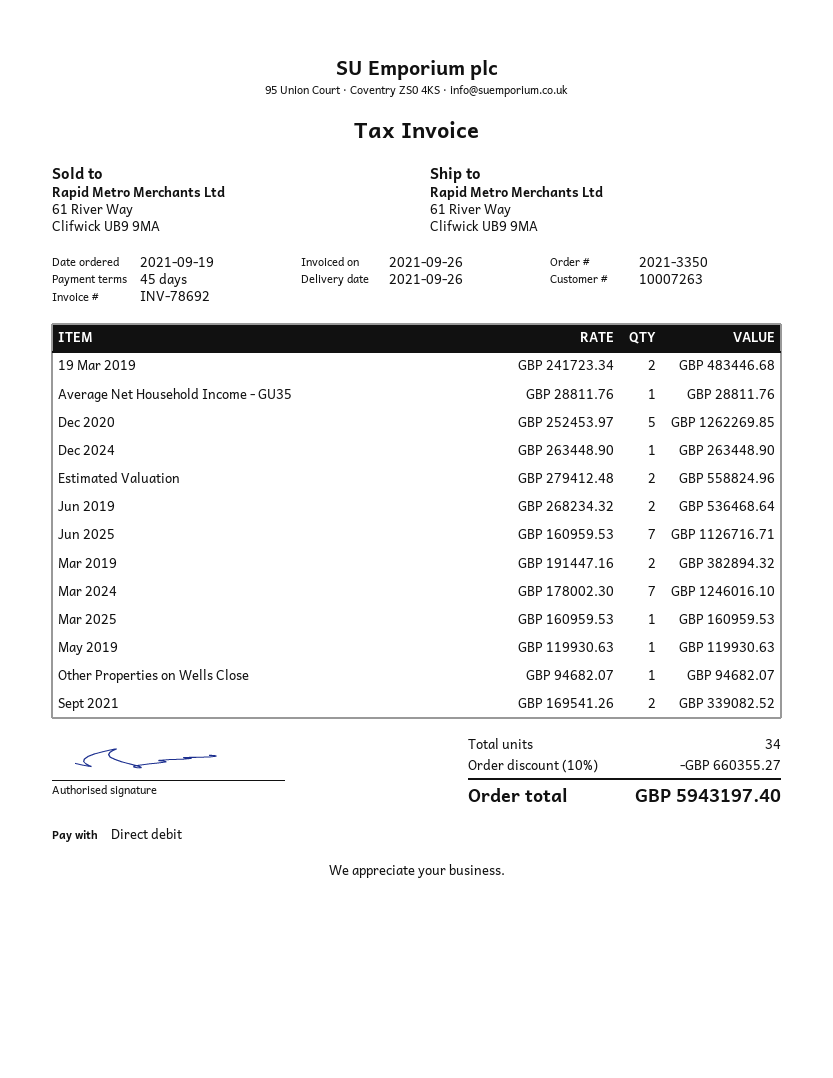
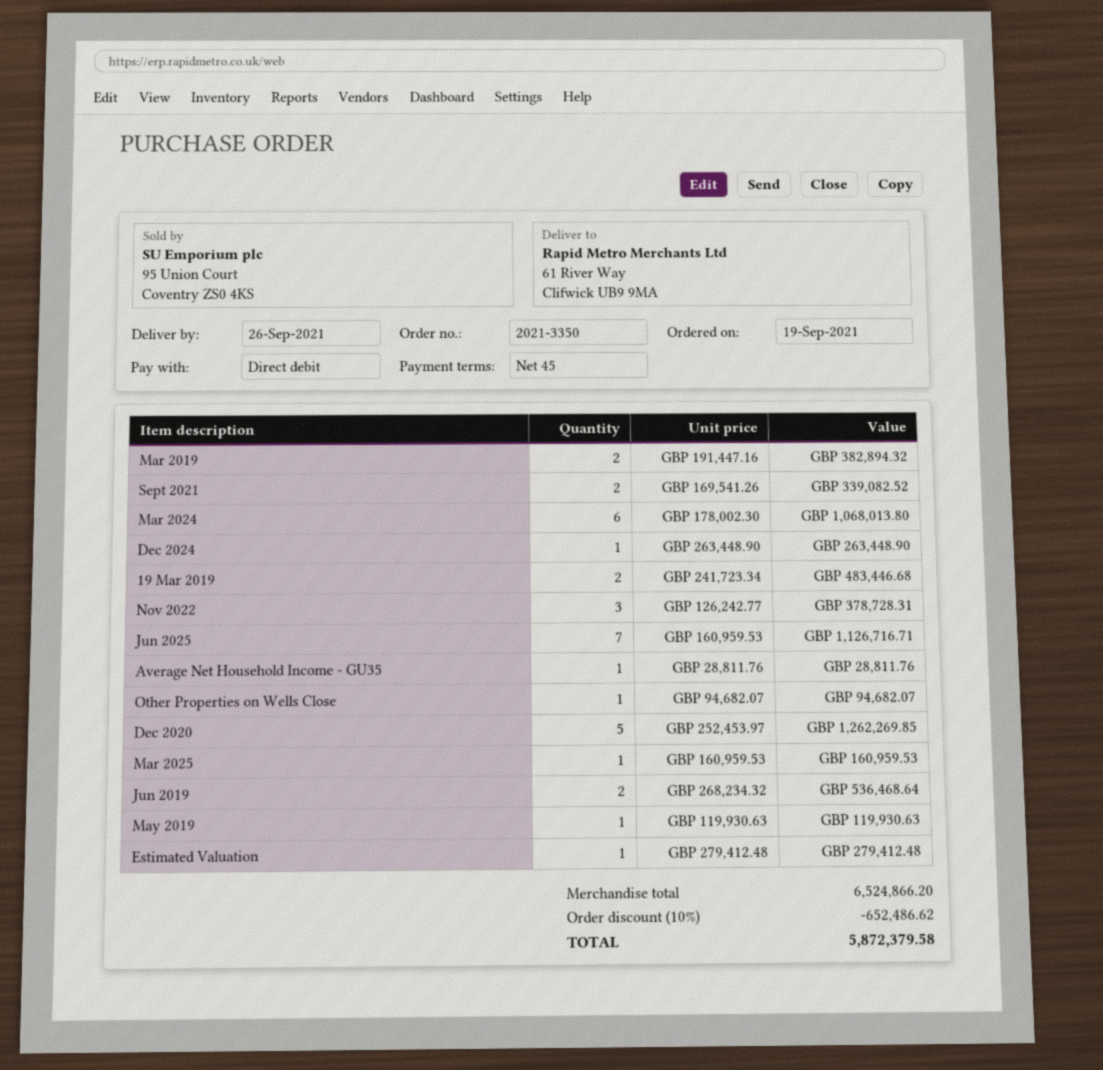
Estimated Valuation: 2 x 279412.48 = 558824.96 -> 1 x 279412.48 = 279412.48
Mar 2024: 7 x 178002.30 = 1246016.10 -> 6 x 178002.30 = 1068013.80
Nov 2022: none -> 3 x 126242.77 = 378728.31
discount: 10% = 660355.27 -> 10% = 652486.62
total: 5943197.40 -> 5872379.58

